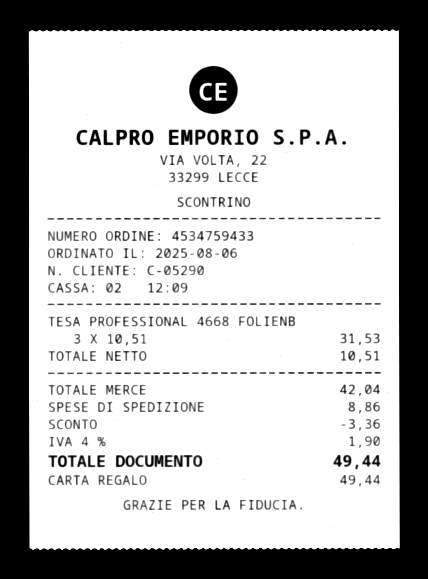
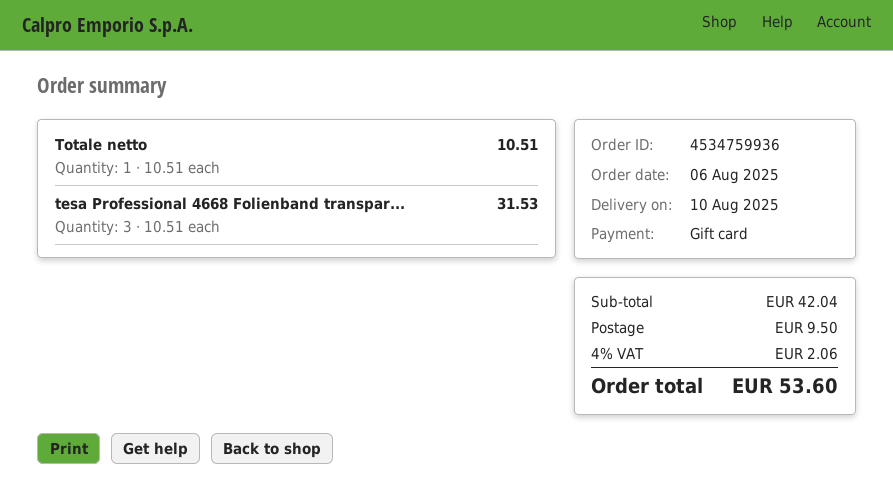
order number: 4534759433 -> 4534759936
discount: 3.36 -> none
shipping: 8.86 -> 9.50
tax: 4% = 1.90 -> 4% = 2.06
total: 49.44 -> 53.60

